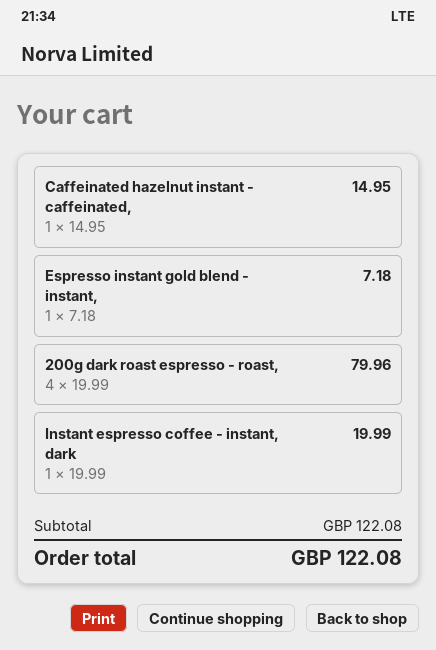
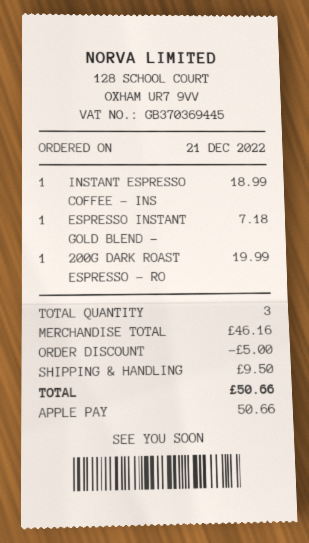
Caffeinated hazelnut instant - caffeinated,: 1 for 14.95 -> none
200g dark roast espresso - roast,: 4 for 79.96 -> 1 for 19.99
Instant espresso coffee - instant, dark: 1 for 19.99 -> 1 for 18.99
subtotal: 122.08 -> 46.16
discount: none -> 5.00
shipping: none -> 9.50
total: 122.08 -> 50.66

